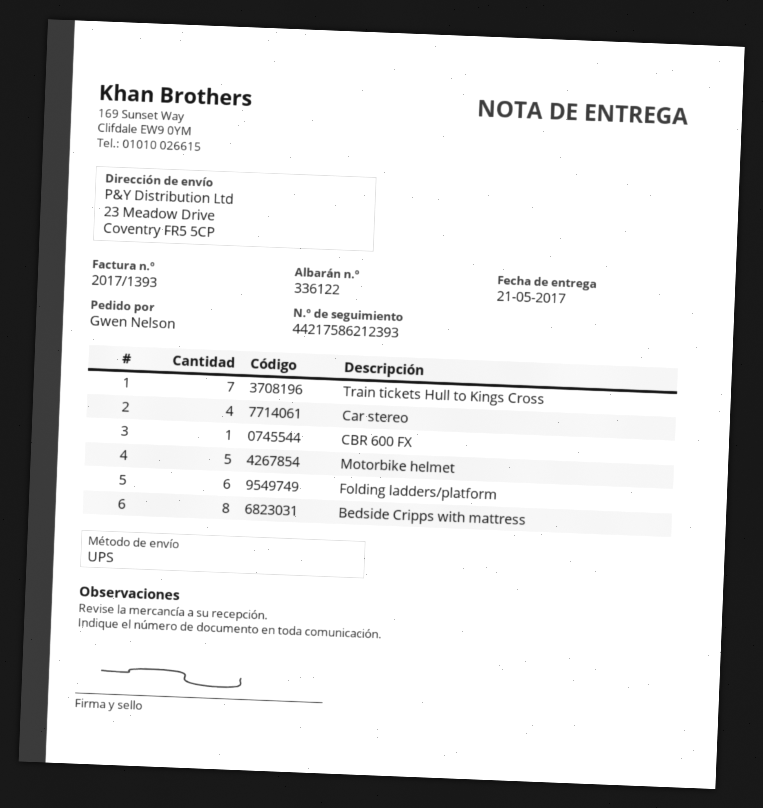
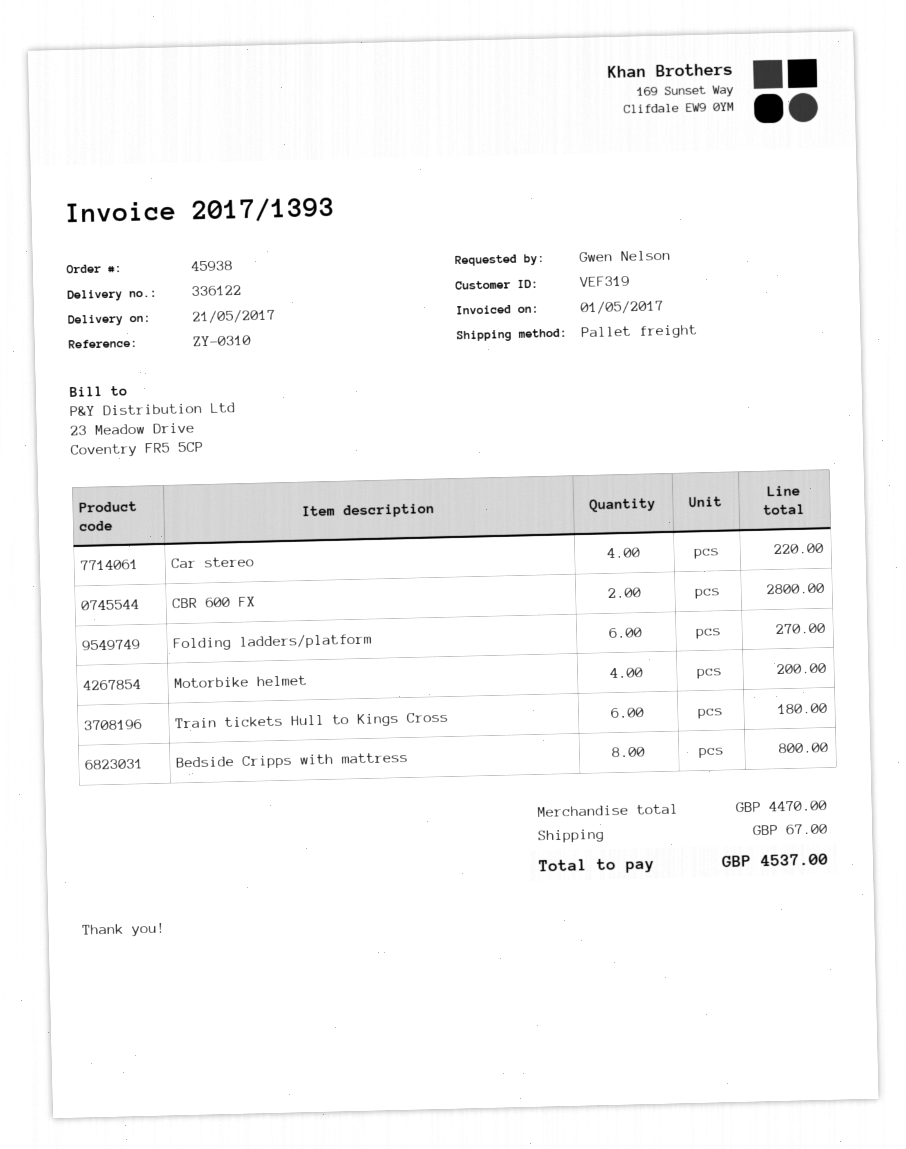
shipping method: UPS -> pallet freight
Train tickets Hull to Kings Cross: 7 -> 6
CBR 600 FX: 1 -> 2
Motorbike helmet: 5 -> 4

